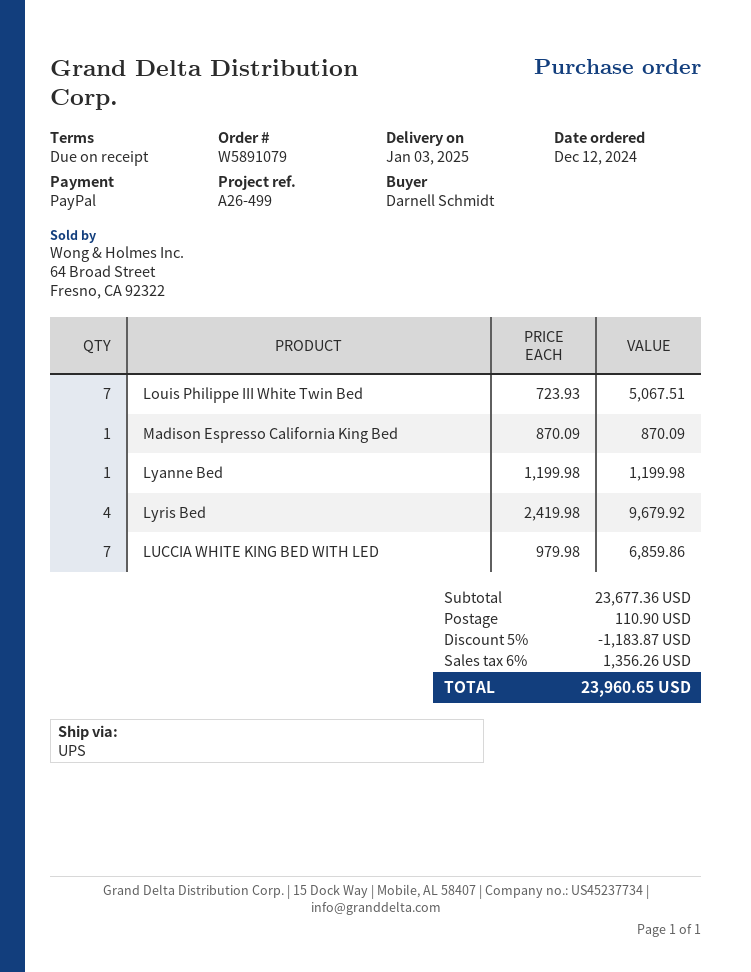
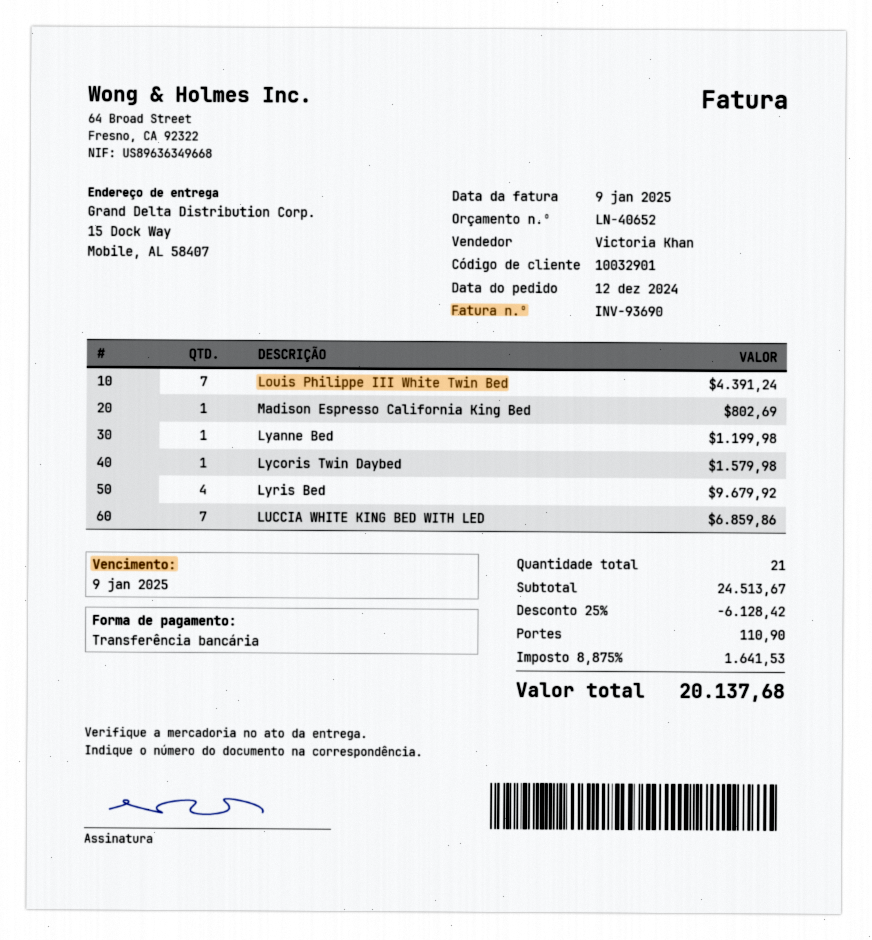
payment method: PayPal -> bank transfer
Louis Philippe III White Twin Bed: 7 for 5067.51 -> 7 for 4391.24
Madison Espresso California King Bed: 1 for 870.09 -> 1 for 802.69
Lycoris Twin Daybed: none -> 1 for 1579.98
subtotal: 23677.36 -> 24513.67
discount: 5% = 1183.87 -> 25% = 6128.42
tax: 6% = 1356.26 -> 8.875% = 1641.53
total: 23960.65 -> 20137.68

